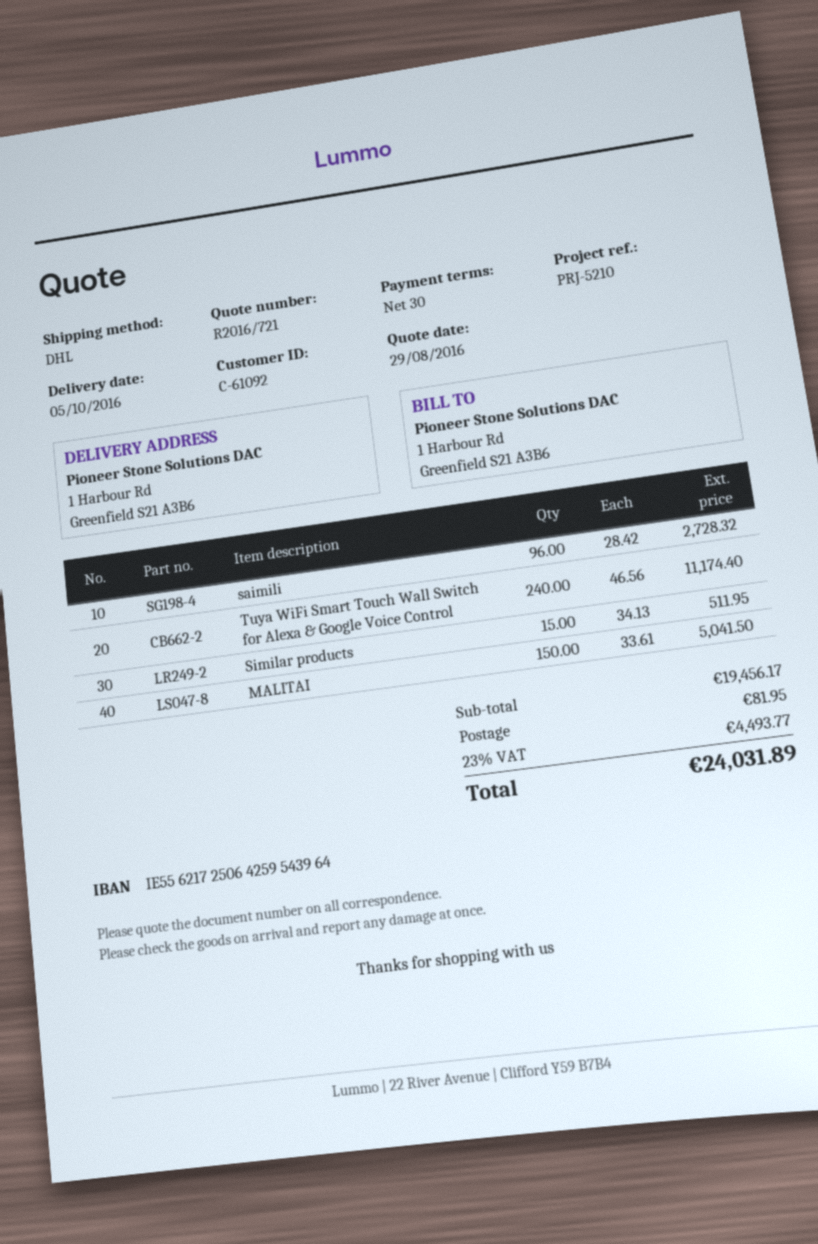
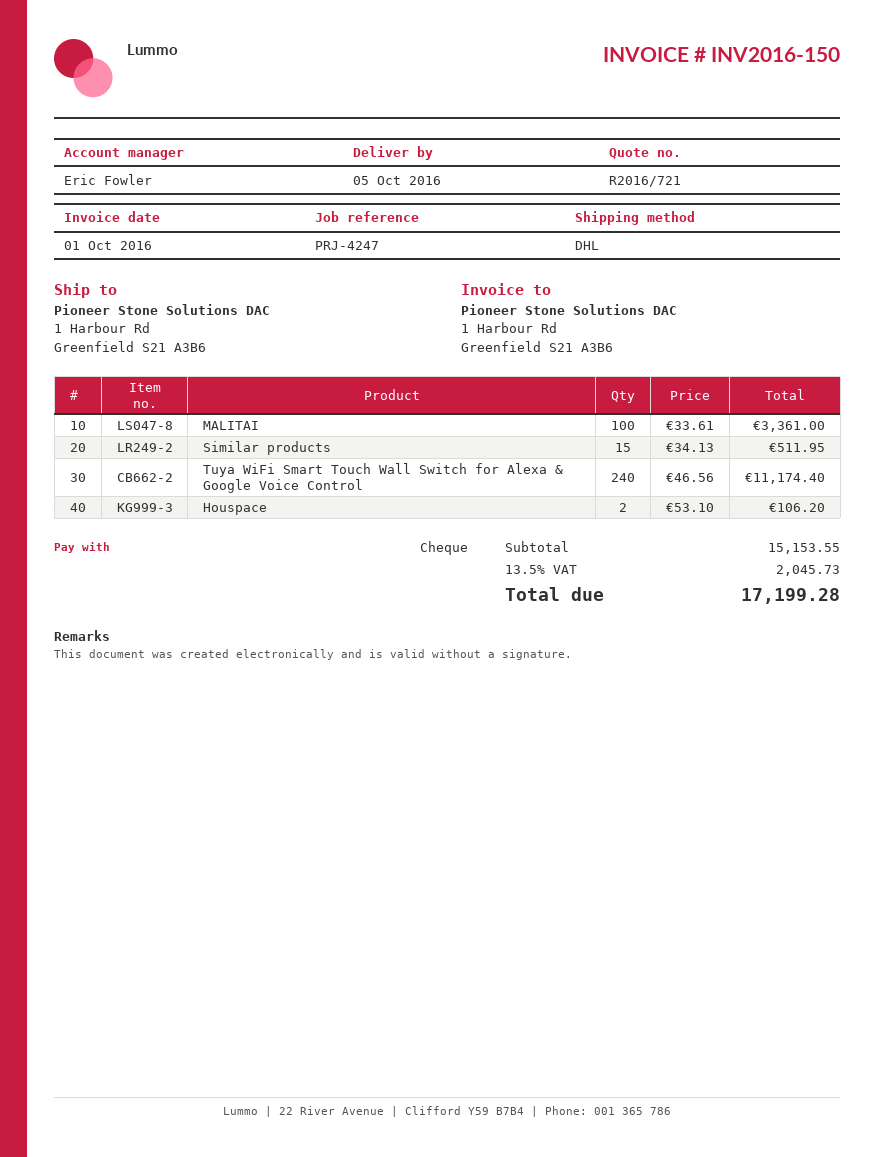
reference: PRJ-5210 -> PRJ-4247
saimili: 96 x 28.42 = 2728.32 -> none
MALITAI: 150 x 33.61 = 5041.50 -> 100 x 33.61 = 3361.00
Houspace: none -> 2 x 53.10 = 106.20
subtotal: 19456.17 -> 15153.55
shipping: 81.95 -> none
tax: 23% = 4493.77 -> 13.5% = 2045.73
total: 24031.89 -> 17199.28

